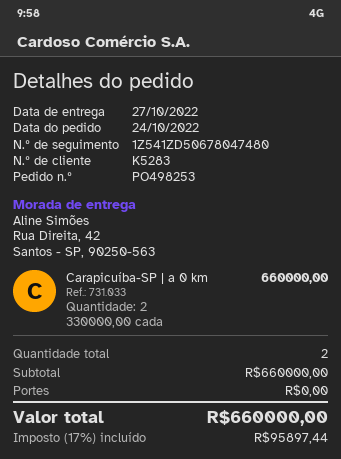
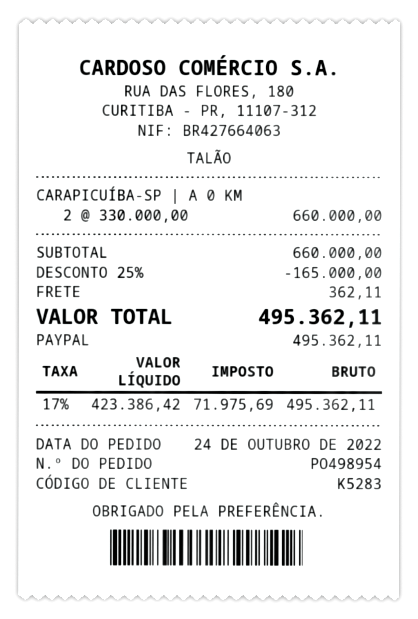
order number: PO498253 -> PO498954
discount: none -> 25% = 165000.00
shipping: 0.00 -> 362.11
tax: 17% = 95897.44 -> 17% = 71975.69
total: 660000.00 -> 495362.11

